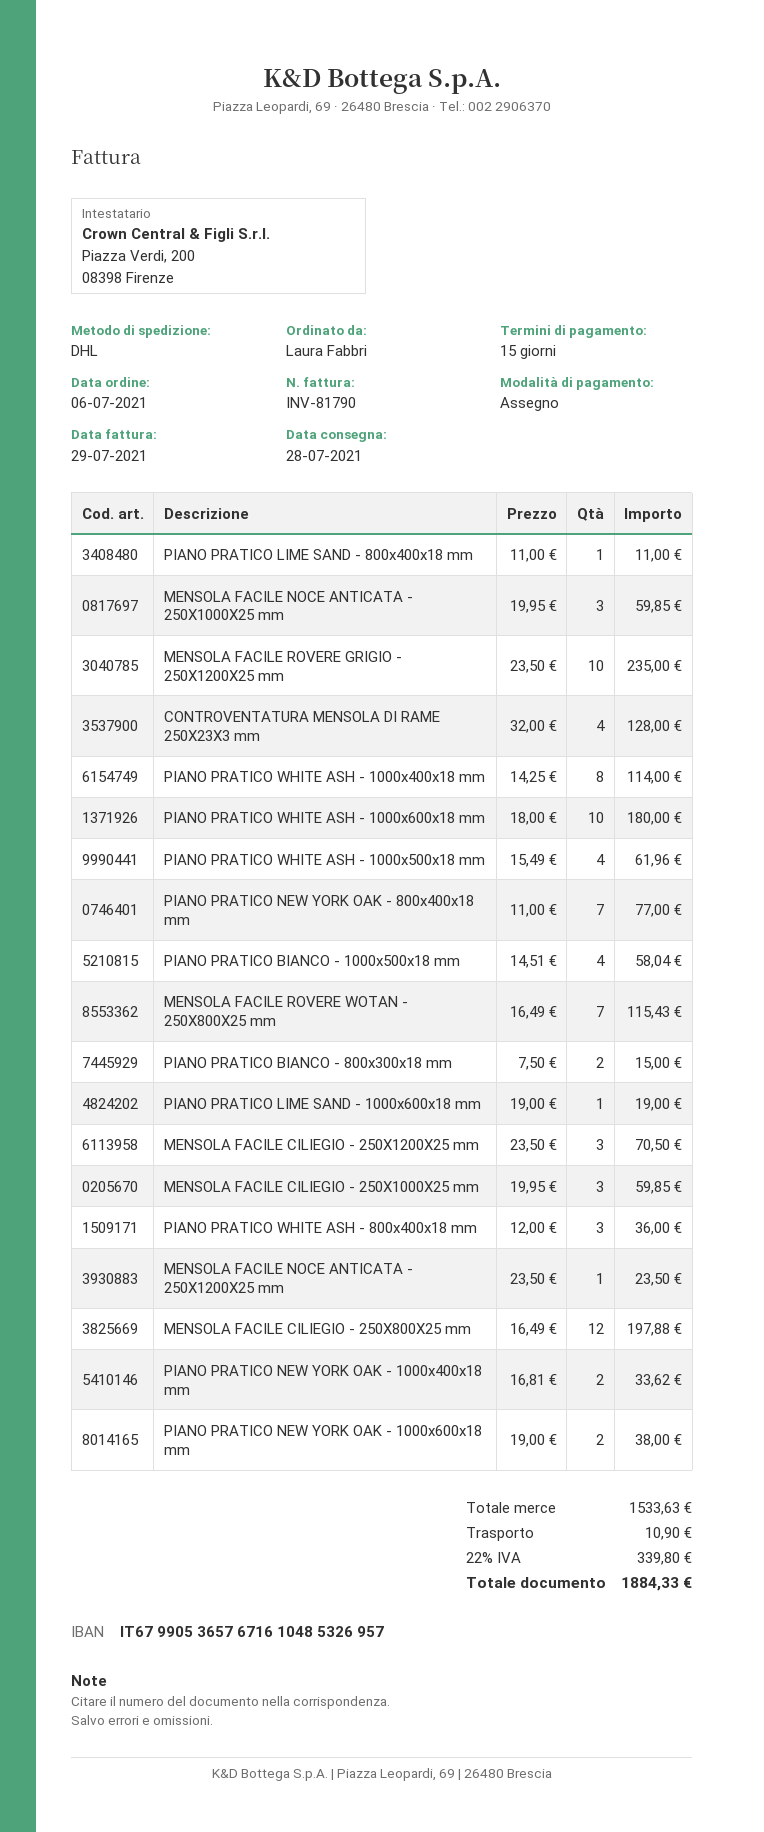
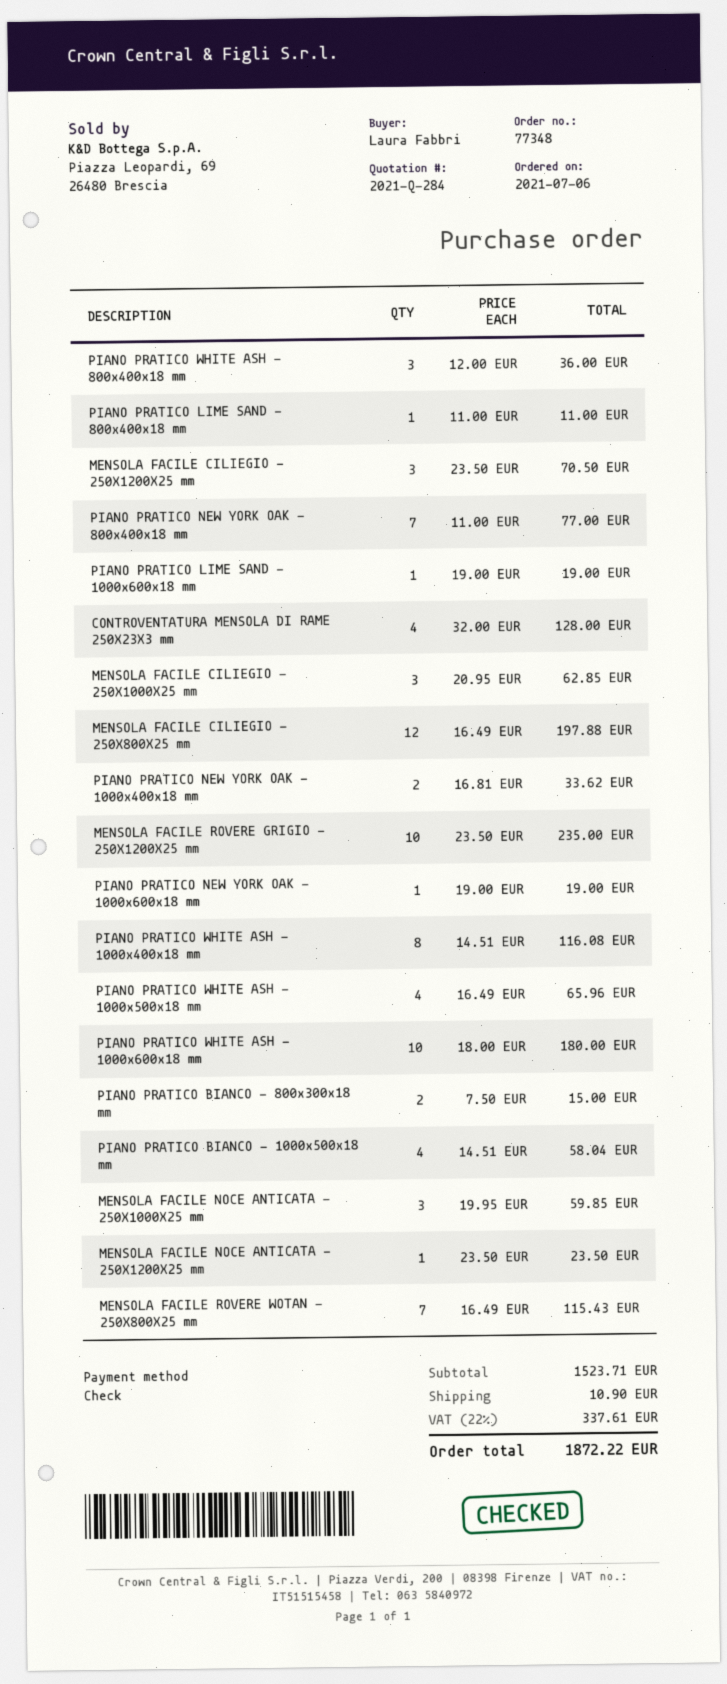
PIANO PRATICO WHITE ASH - 1000x400x18 mm: 8 x 14.25 = 114.00 -> 8 x 14.51 = 116.08
PIANO PRATICO WHITE ASH - 1000x500x18 mm: 4 x 15.49 = 61.96 -> 4 x 16.49 = 65.96
MENSOLA FACILE CILIEGIO - 250X1000X25 mm: 3 x 19.95 = 59.85 -> 3 x 20.95 = 62.85
PIANO PRATICO NEW YORK OAK - 1000x600x18 mm: 2 x 19.00 = 38.00 -> 1 x 19.00 = 19.00
subtotal: 1533.63 -> 1523.71
tax: 22% = 339.80 -> 22% = 337.61
total: 1884.33 -> 1872.22

